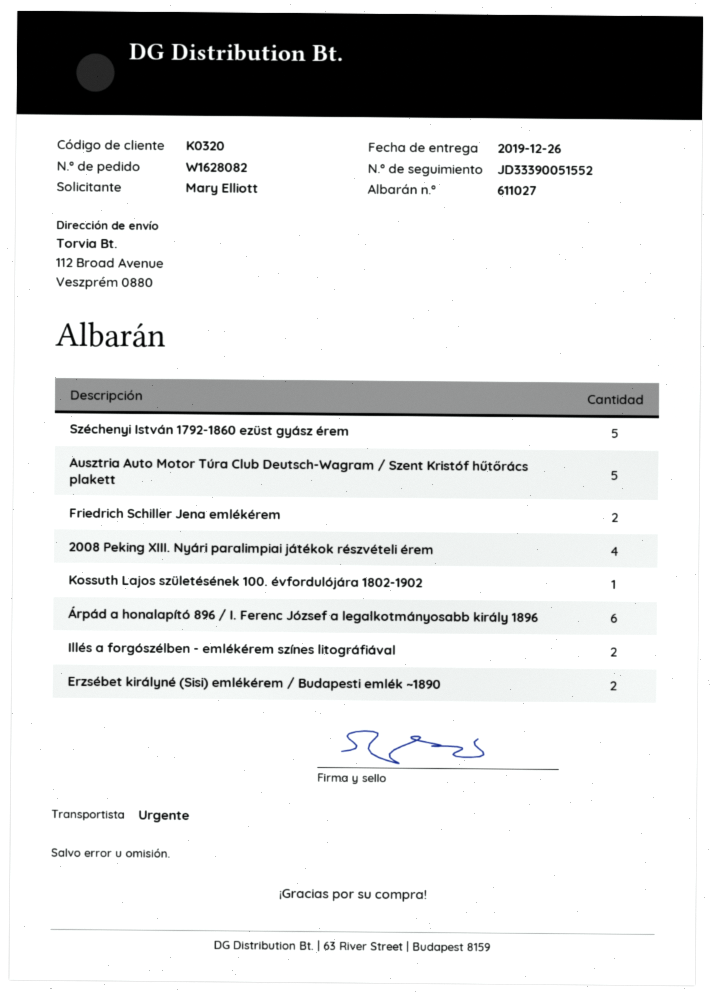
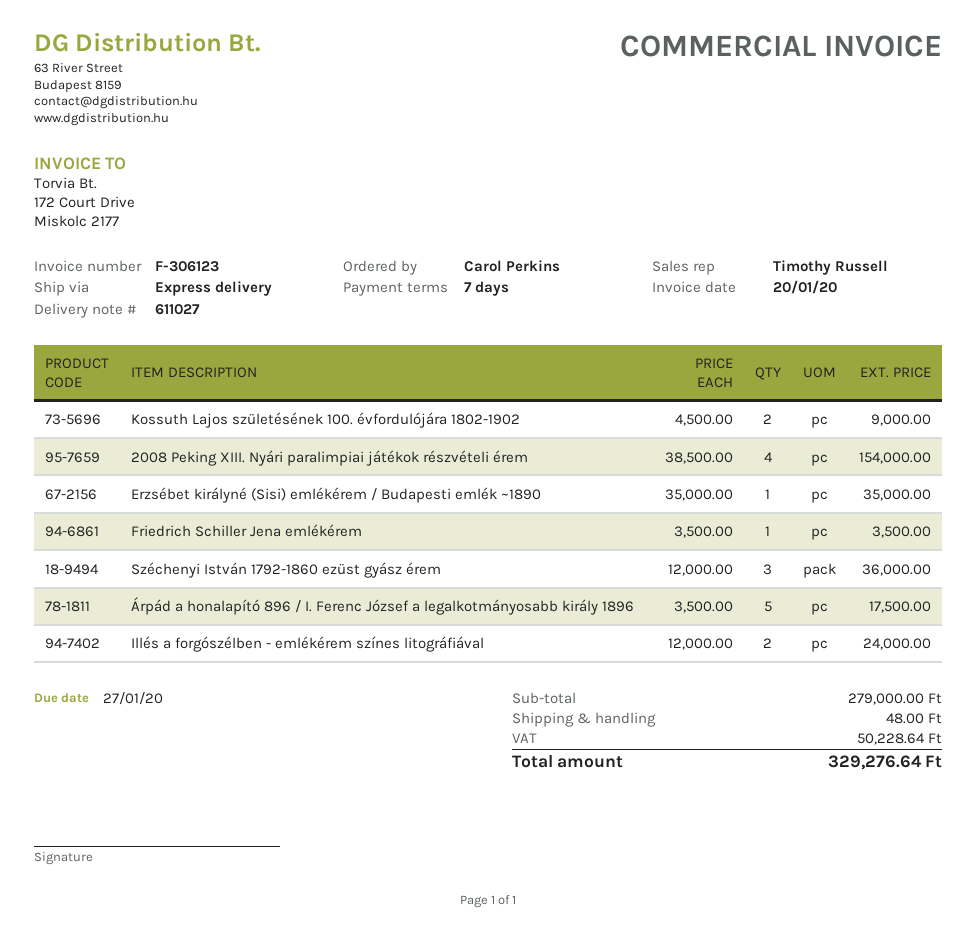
ordered by: Mary Elliott -> Carol Perkins
Széchenyi István 1792-1860 ezüst gyász érem: 5 -> 3
Ausztria Auto Motor Túra Club Deutsch-Wagram / Szent Kristóf hűtőrács plakett: 5 -> none
Friedrich Schiller Jena emlékérem: 2 -> 1
Kossuth Lajos születésének 100. évfordulójára 1802-1902: 1 -> 2
Árpád a honalapító 896 / I. Ferenc József a legalkotmányosabb király 1896: 6 -> 5
Erzsébet királyné (Sisi) emlékérem / Budapesti emlék ~1890: 2 -> 1

